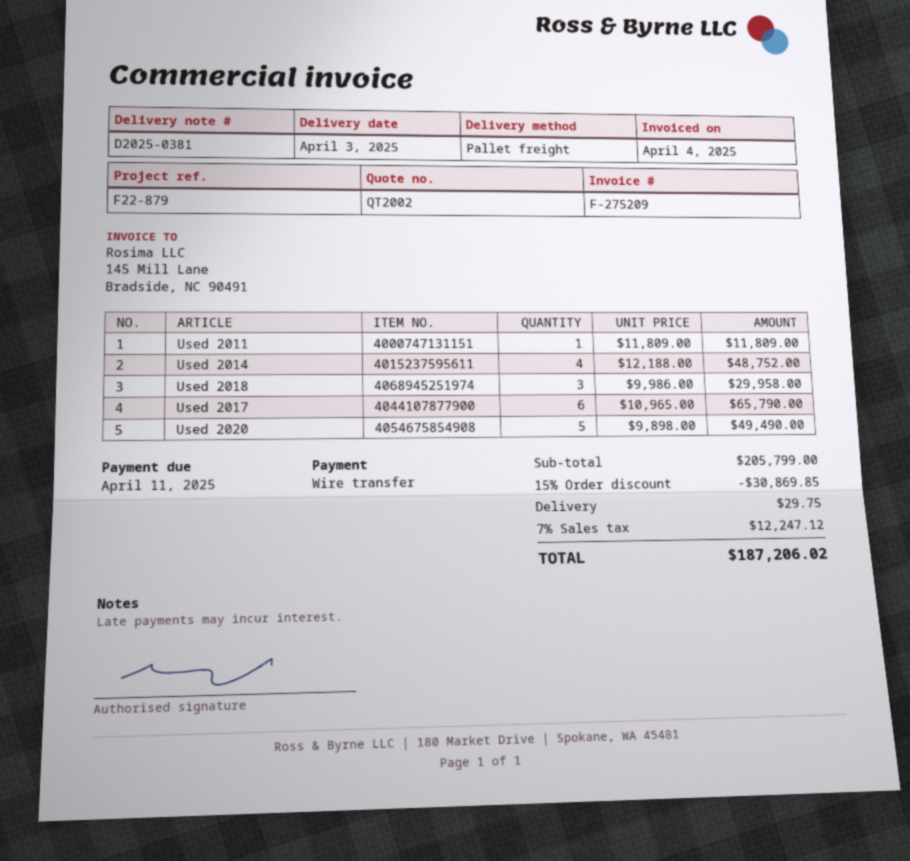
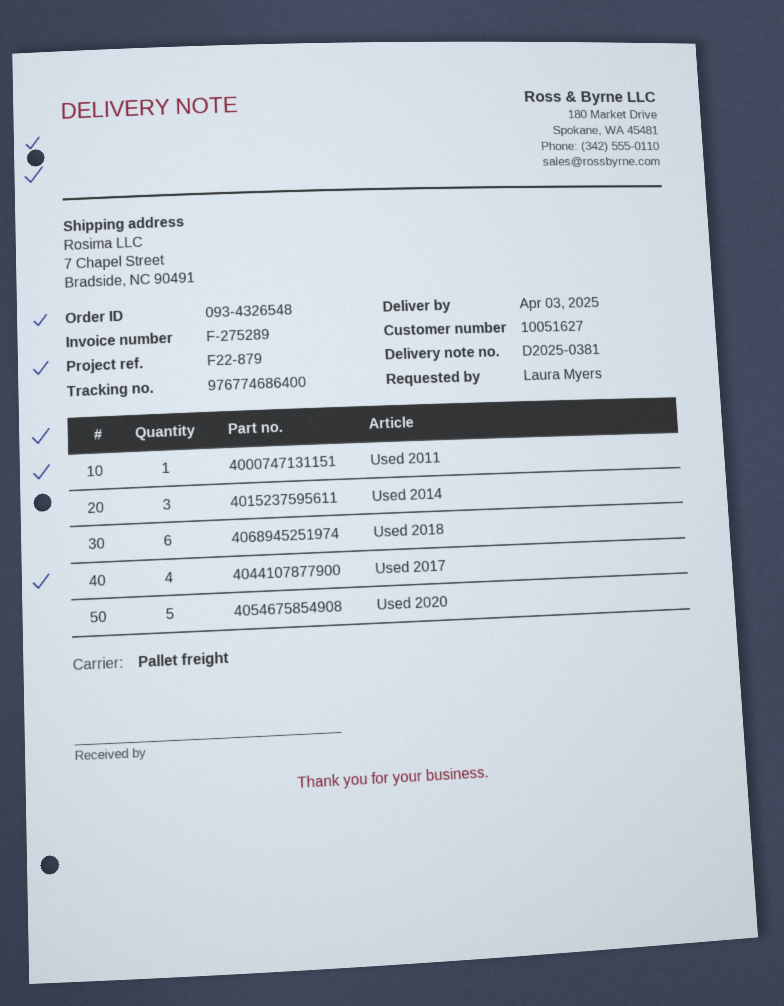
invoice number: F-275209 -> F-275289
Used 2014: 4 -> 3
Used 2018: 3 -> 6
Used 2017: 6 -> 4

